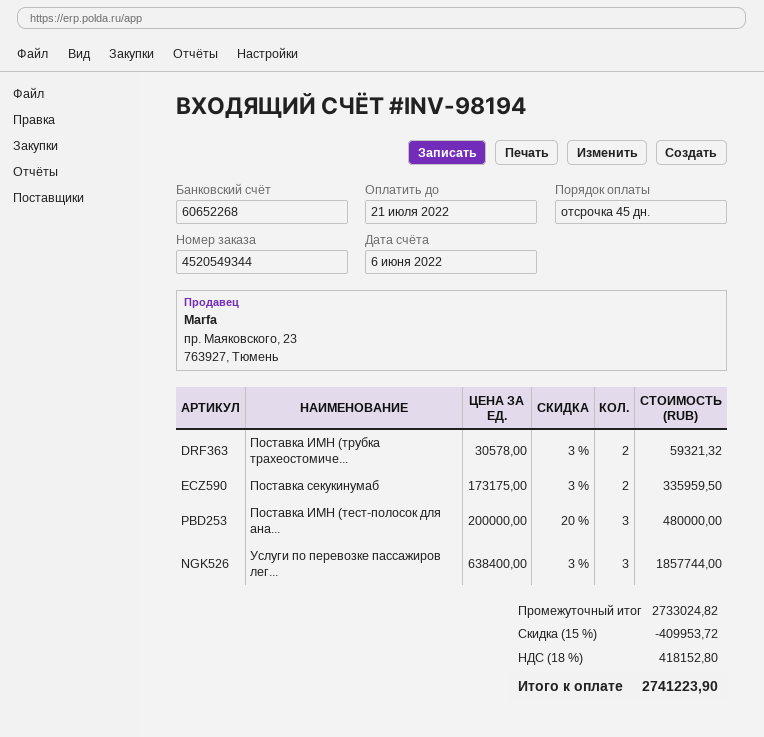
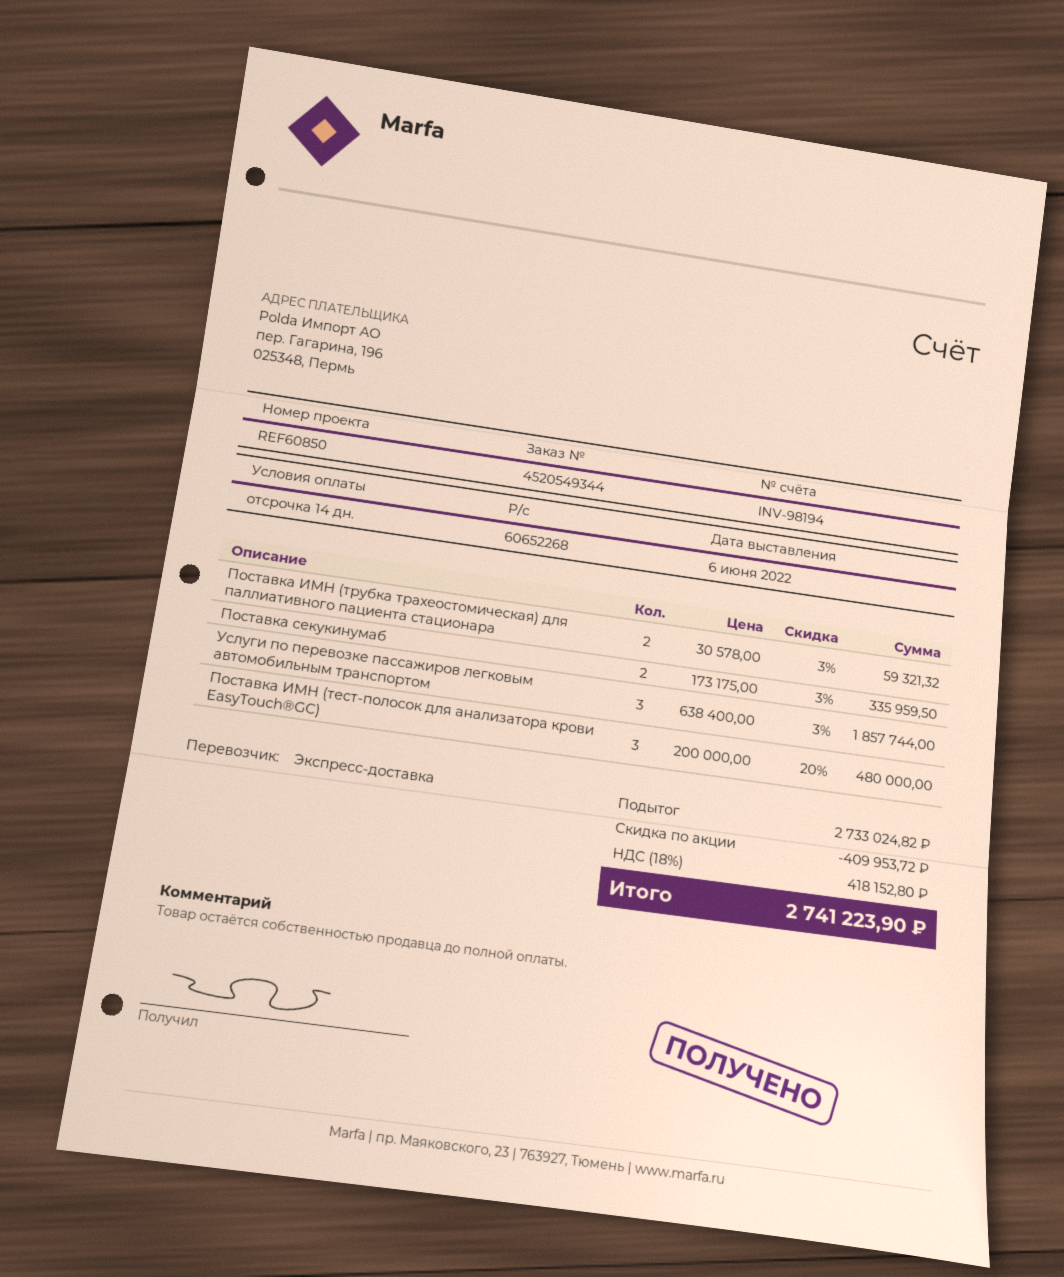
payment terms: 45 days -> 14 days

